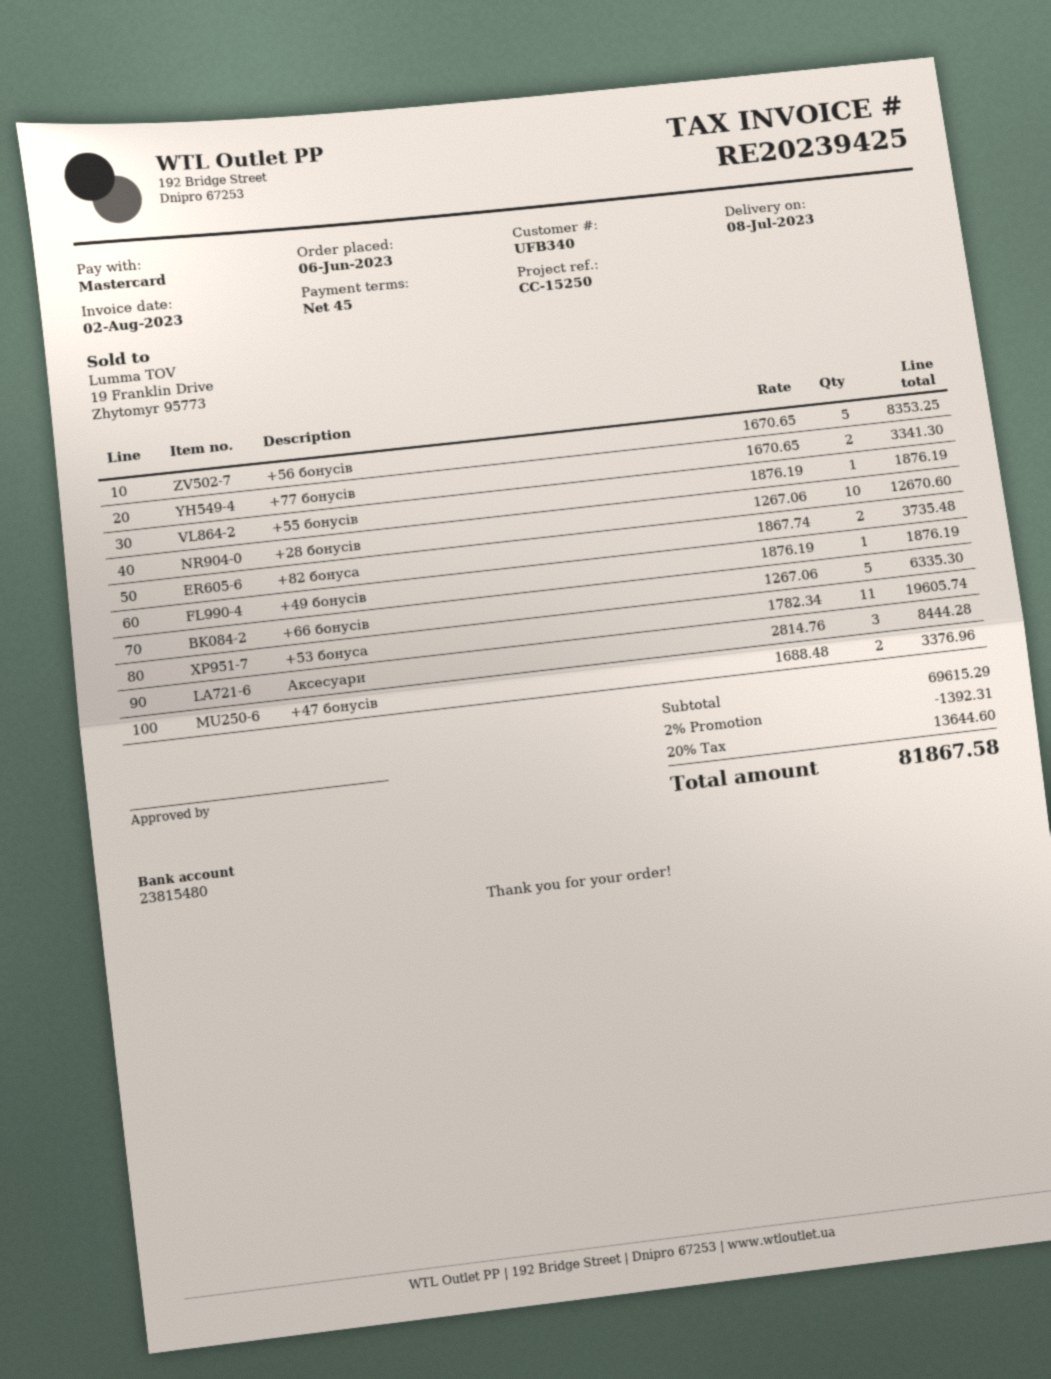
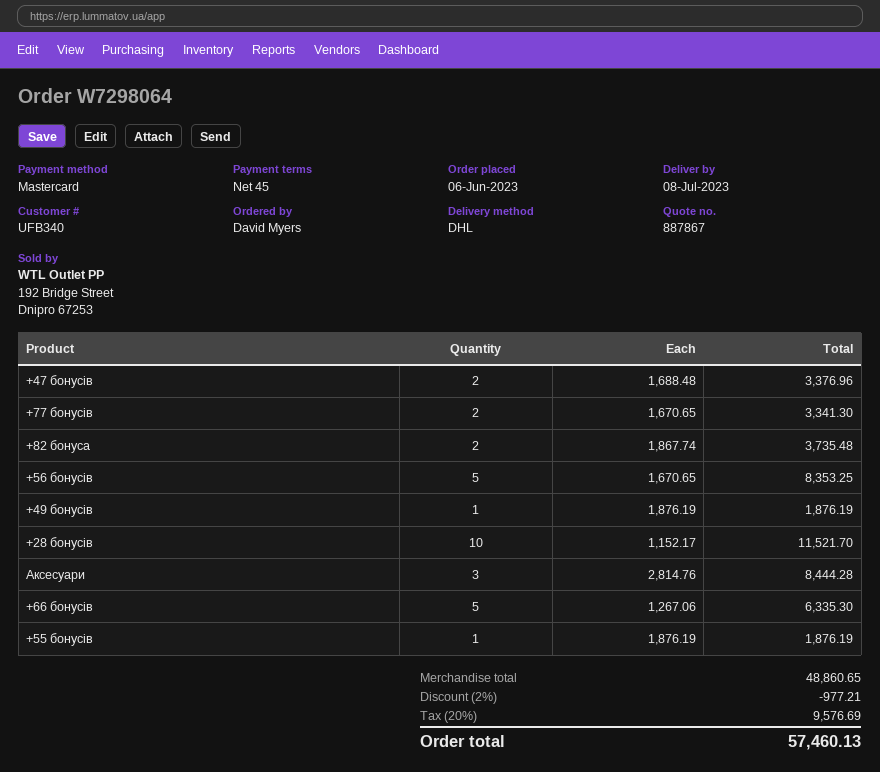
+28 бонусів: 10 x 1267.06 = 12670.60 -> 10 x 1152.17 = 11521.70
+53 бонуса: 11 x 1782.34 = 19605.74 -> none
subtotal: 69615.29 -> 48860.65
discount: 2% = 1392.31 -> 2% = 977.21
tax: 20% = 13644.60 -> 20% = 9576.69
total: 81867.58 -> 57460.13

